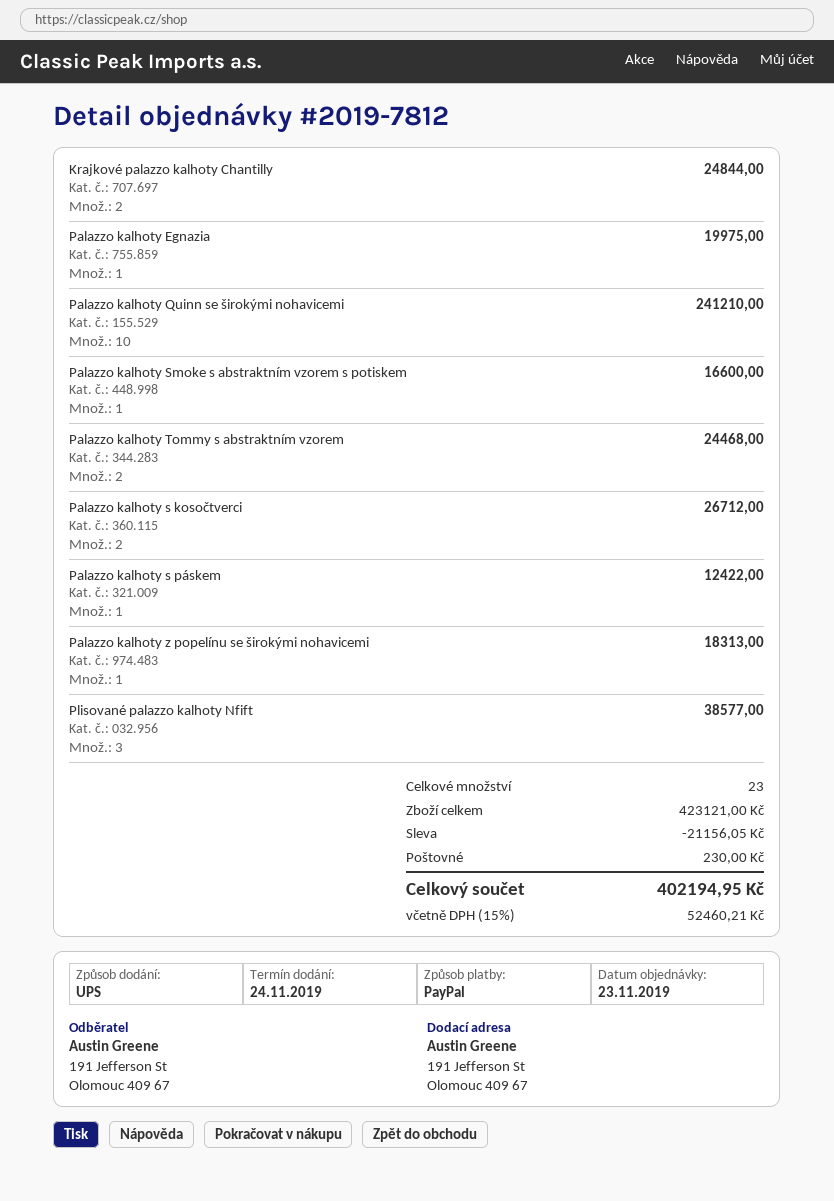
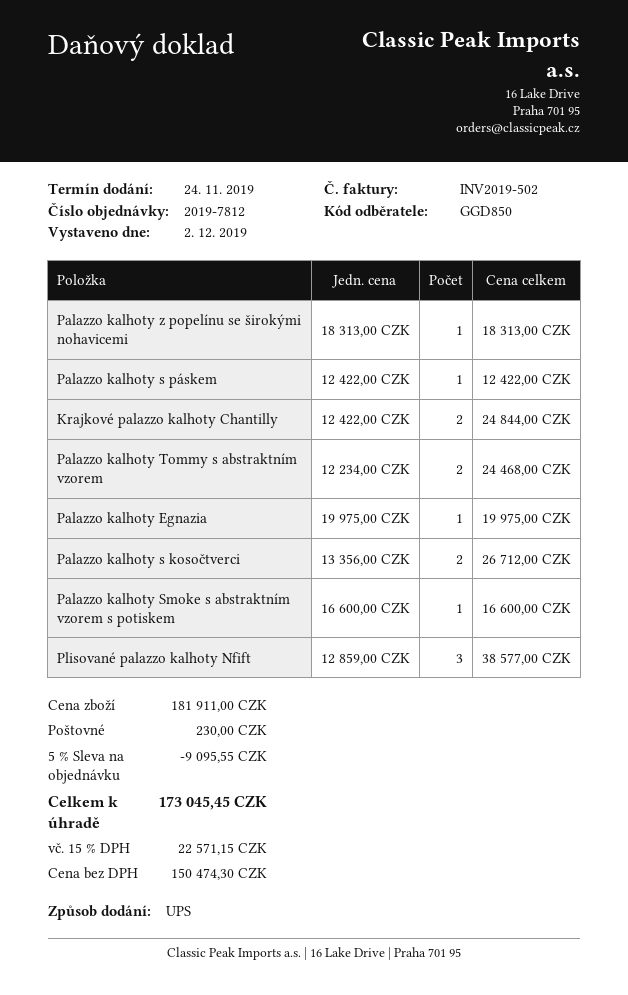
Palazzo kalhoty Quinn se širokými nohavicemi: 10 for 241210.00 -> none
subtotal: 423121.00 -> 181911.00
discount: 21156.05 -> 9095.55
tax: 15% = 52460.21 -> 15% = 22571.15
total: 402194.95 -> 173045.45

